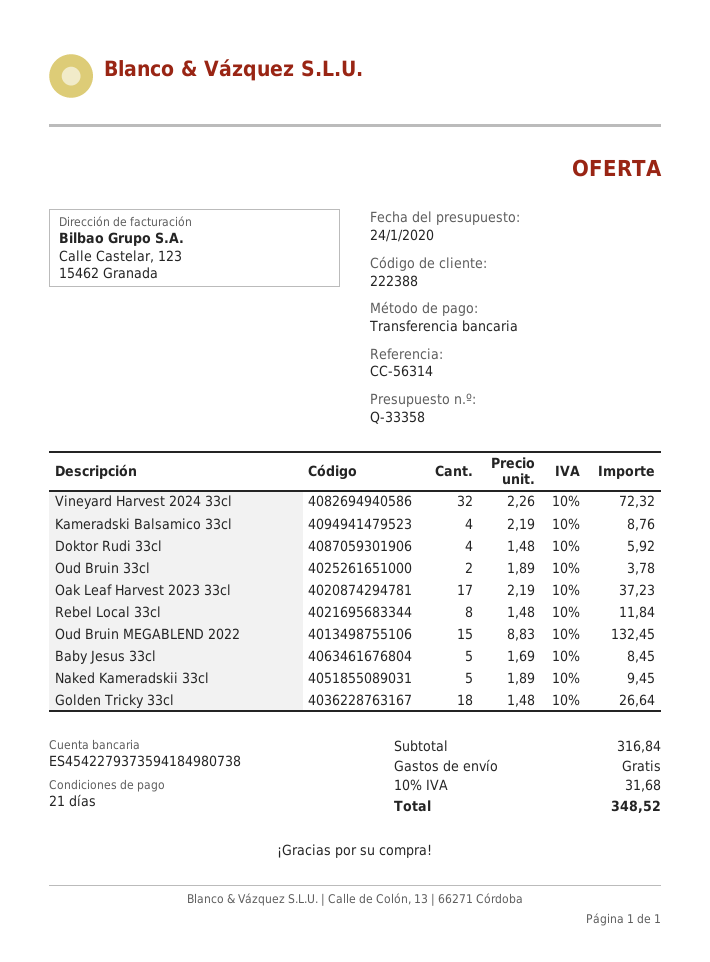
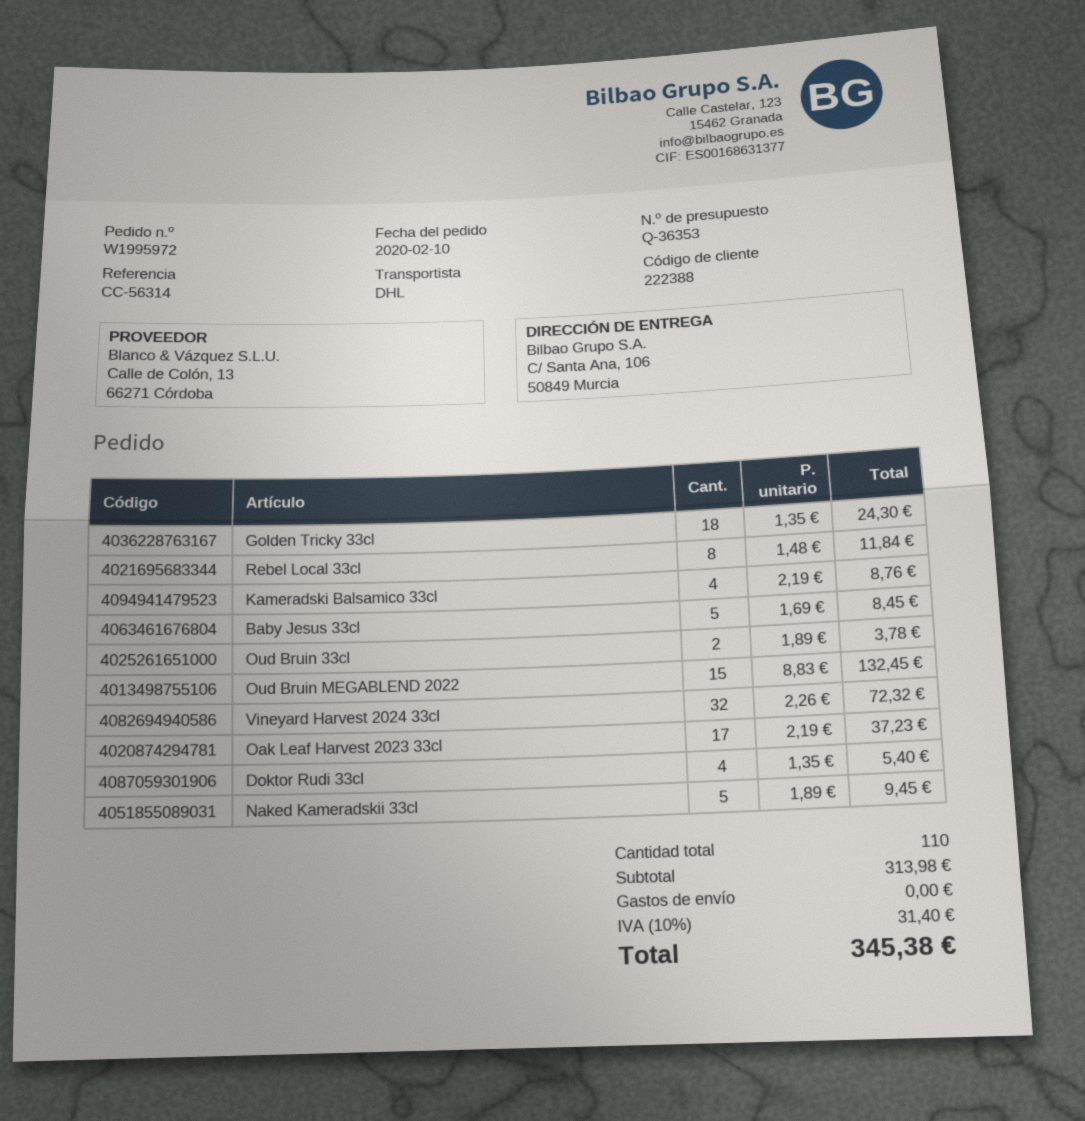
quote number: Q-33358 -> Q-36353
Doktor Rudi 33cl: 4 x 1.48 = 5.92 -> 4 x 1.35 = 5.40
Golden Tricky 33cl: 18 x 1.48 = 26.64 -> 18 x 1.35 = 24.30
subtotal: 316.84 -> 313.98
tax: 10% = 31.68 -> 10% = 31.40
total: 348.52 -> 345.38

